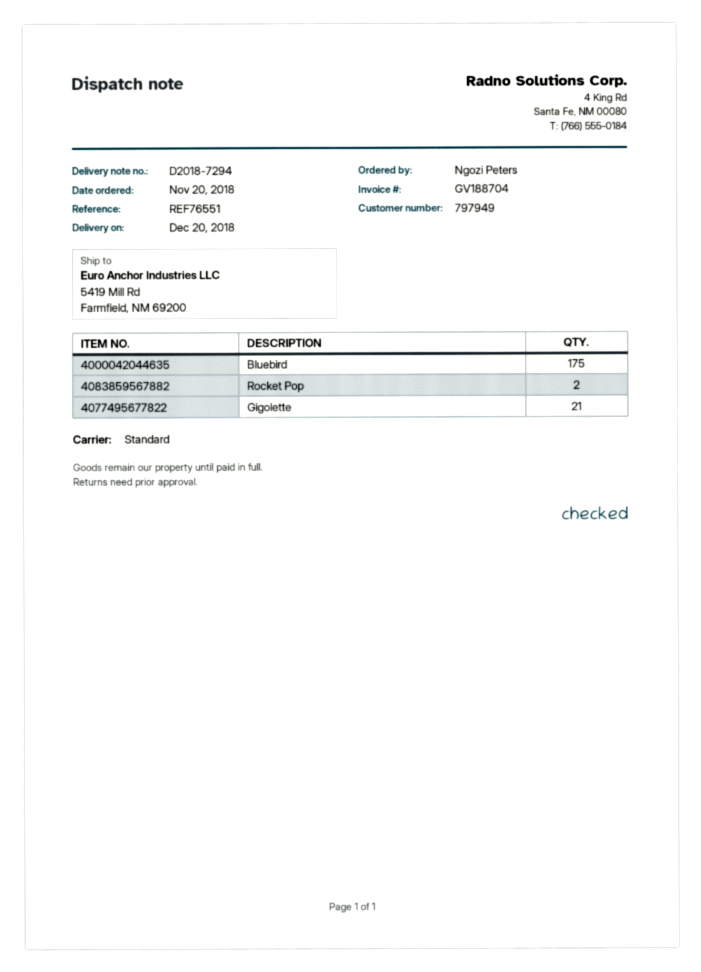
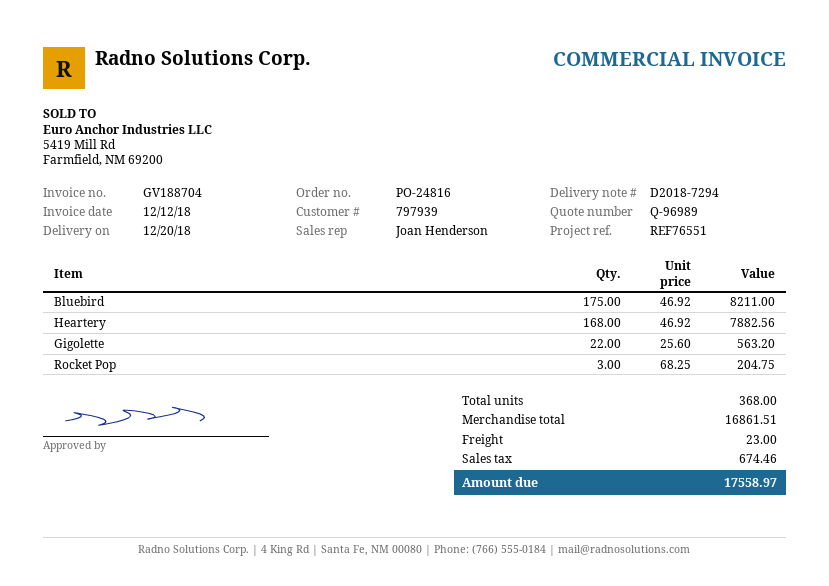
customer number: 797949 -> 797939
Rocket Pop: 2 -> 3
Gigolette: 21 -> 22
Heartery: none -> 168

